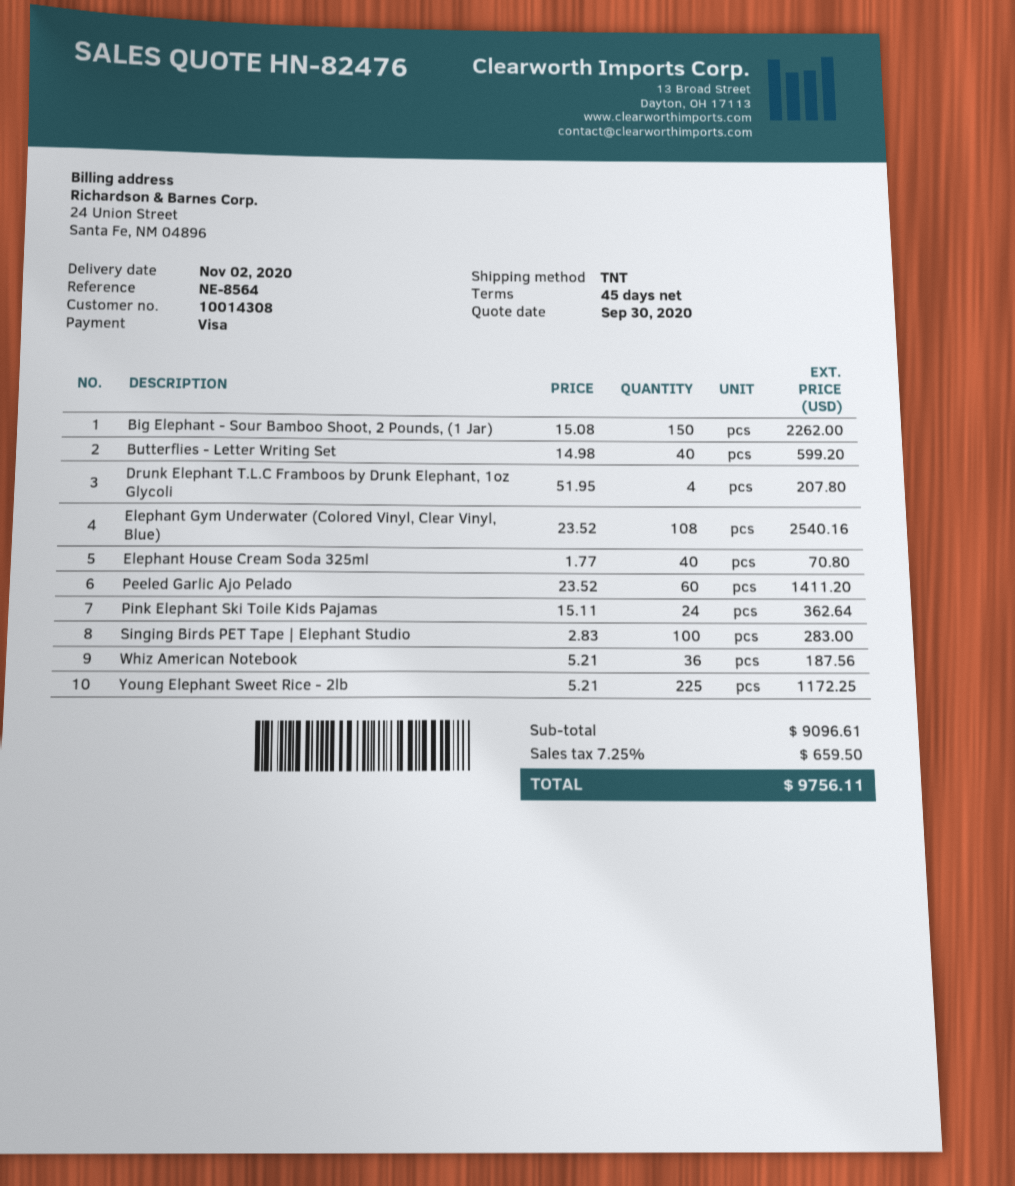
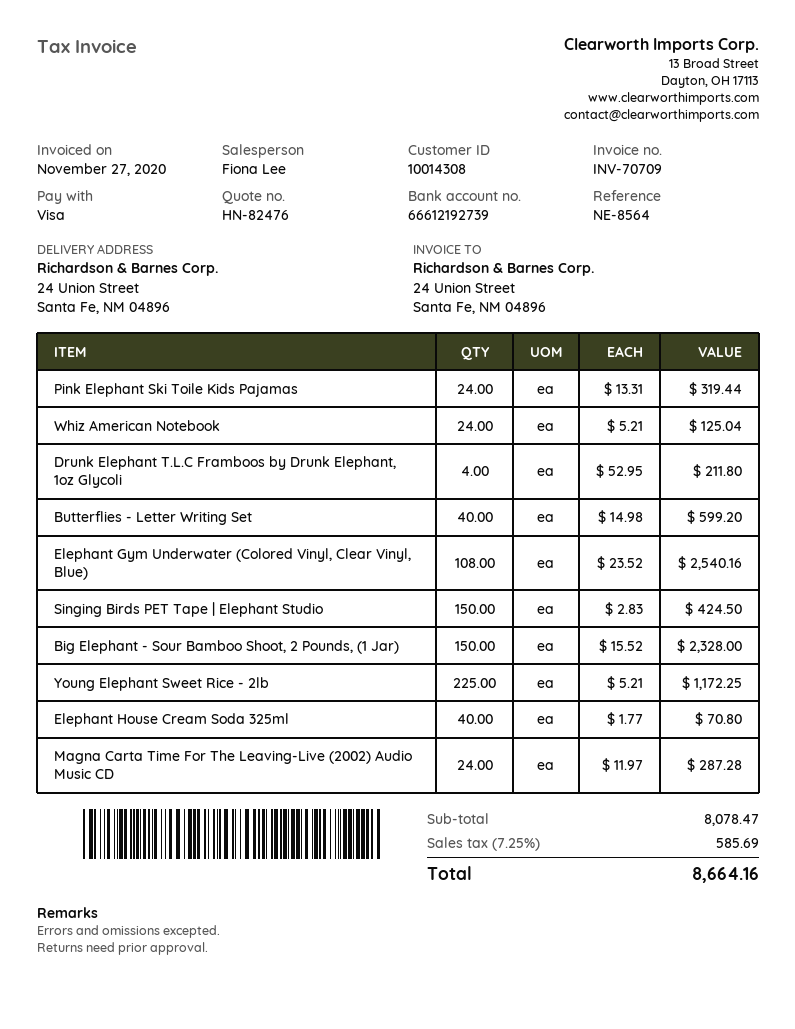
Big Elephant - Sour Bamboo Shoot, 2 Pounds, (1 Jar): 150 x 15.08 = 2262.00 -> 150 x 15.52 = 2328.00
Drunk Elephant T.L.C Framboos by Drunk Elephant, 1oz Glycoli: 4 x 51.95 = 207.80 -> 4 x 52.95 = 211.80
Peeled Garlic Ajo Pelado: 60 x 23.52 = 1411.20 -> none
Pink Elephant Ski Toile Kids Pajamas: 24 x 15.11 = 362.64 -> 24 x 13.31 = 319.44
Singing Birds PET Tape | Elephant Studio: 100 x 2.83 = 283.00 -> 150 x 2.83 = 424.50
Whiz American Notebook: 36 x 5.21 = 187.56 -> 24 x 5.21 = 125.04
Magna Carta Time For The Leaving-Live (2002) Audio Music CD: none -> 24 x 11.97 = 287.28
subtotal: 9096.61 -> 8078.47
tax: 7.25% = 659.50 -> 7.25% = 585.69
total: 9756.11 -> 8664.16

